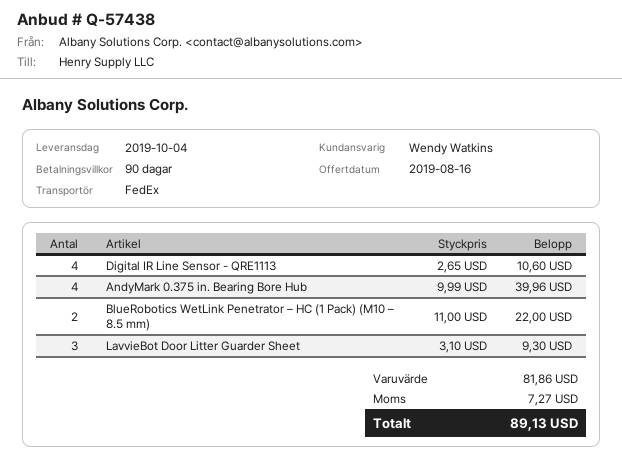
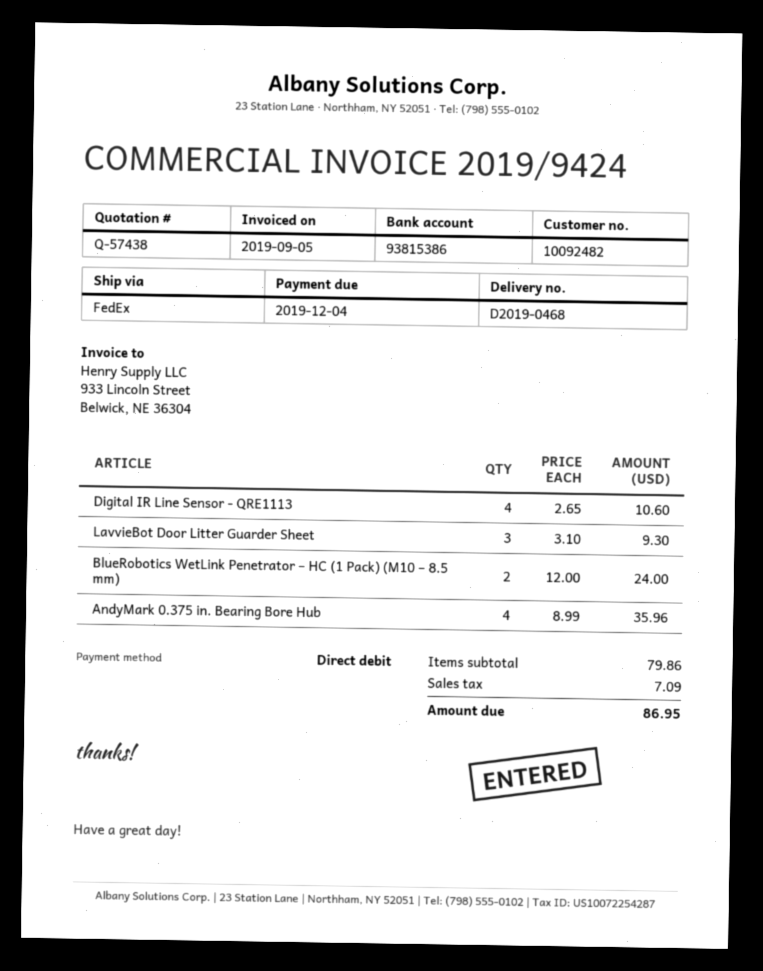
AndyMark 0.375 in. Bearing Bore Hub: 4 x 9.99 = 39.96 -> 4 x 8.99 = 35.96
BlueRobotics WetLink Penetrator – HC (1 Pack) (M10 – 8.5 mm): 2 x 11.00 = 22.00 -> 2 x 12.00 = 24.00
subtotal: 81.86 -> 79.86
tax: 7.27 -> 7.09
total: 89.13 -> 86.95

